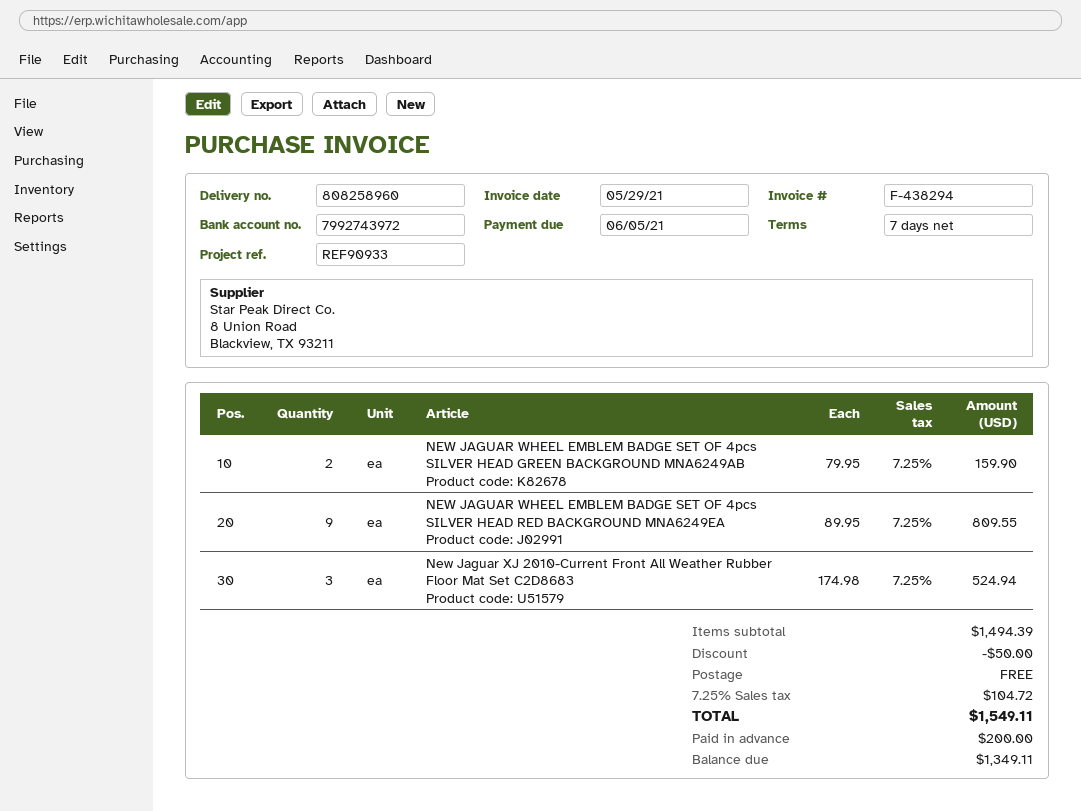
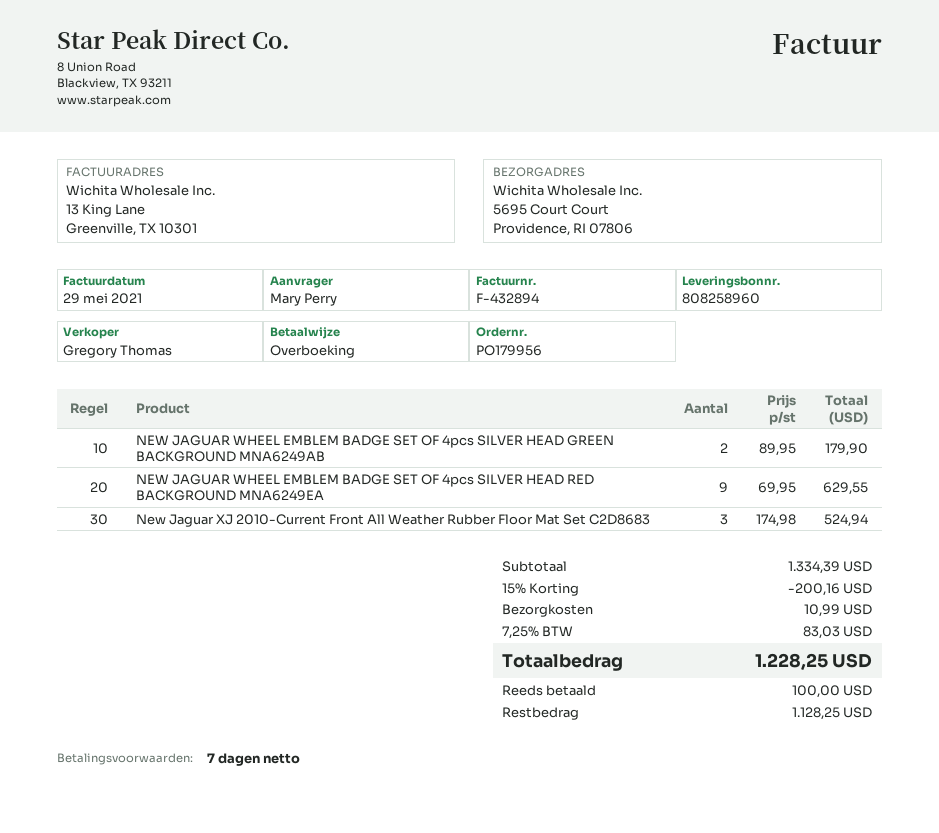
invoice number: F-438294 -> F-432894
NEW JAGUAR WHEEL EMBLEM BADGE SET OF 4pcs SILVER HEAD GREEN BACKGROUND MNA6249AB: 2 x 79.95 = 159.90 -> 2 x 89.95 = 179.90
NEW JAGUAR WHEEL EMBLEM BADGE SET OF 4pcs SILVER HEAD RED BACKGROUND MNA6249EA: 9 x 89.95 = 809.55 -> 9 x 69.95 = 629.55
subtotal: 1494.39 -> 1334.39
discount: 50.00 -> 200.16
shipping: 0.00 -> 10.99
tax: 7.25% = 104.72 -> 7.25% = 83.03
total: 1549.11 -> 1228.25
deposit: 200.00 -> 100.00
balance: 1349.11 -> 1128.25

